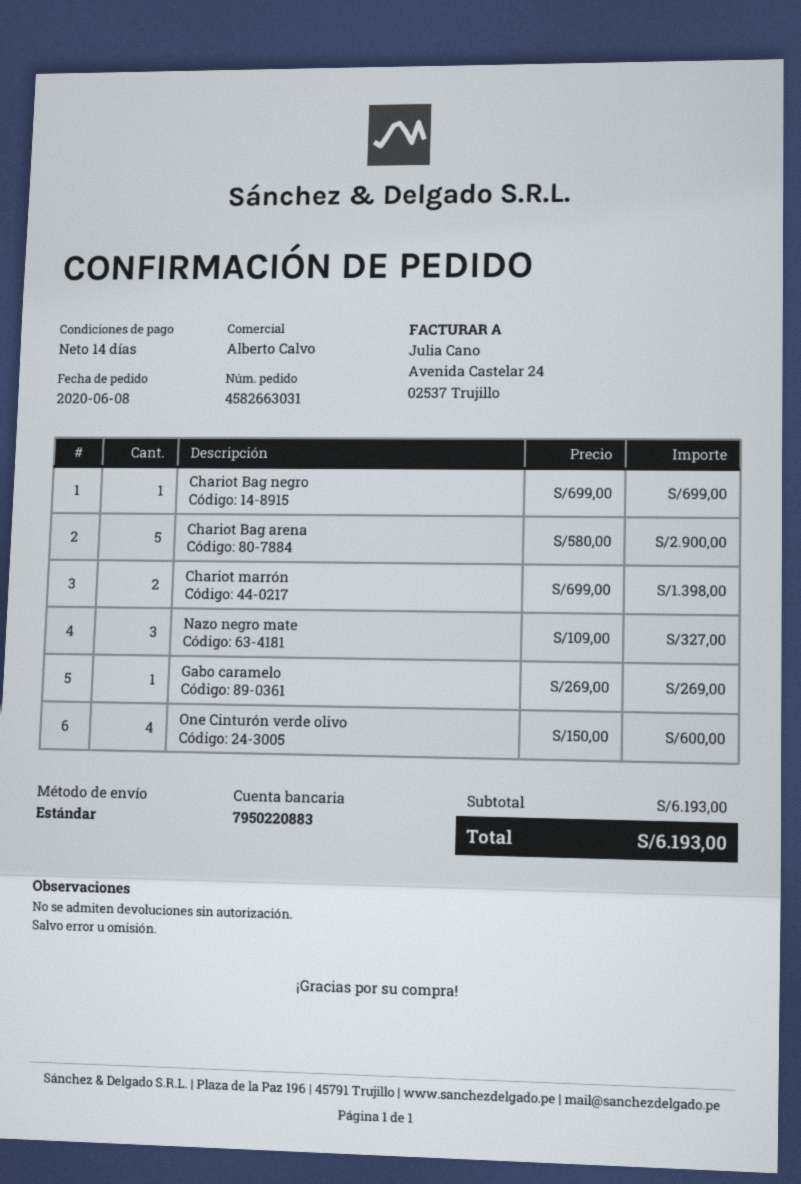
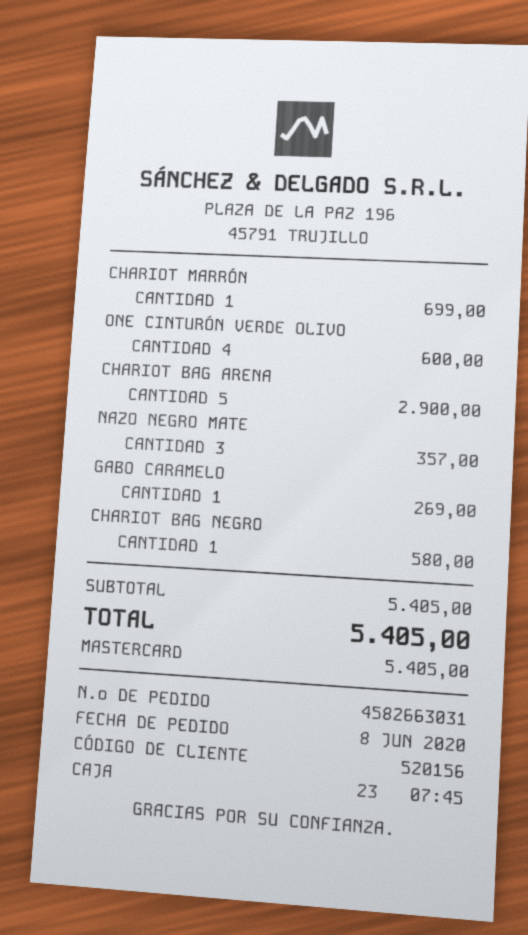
Chariot Bag negro: 1 for 699.00 -> 1 for 580.00
Chariot marrón: 2 for 1398.00 -> 1 for 699.00
Nazo negro mate: 3 for 327.00 -> 3 for 357.00
subtotal: 6193.00 -> 5405.00
total: 6193.00 -> 5405.00

